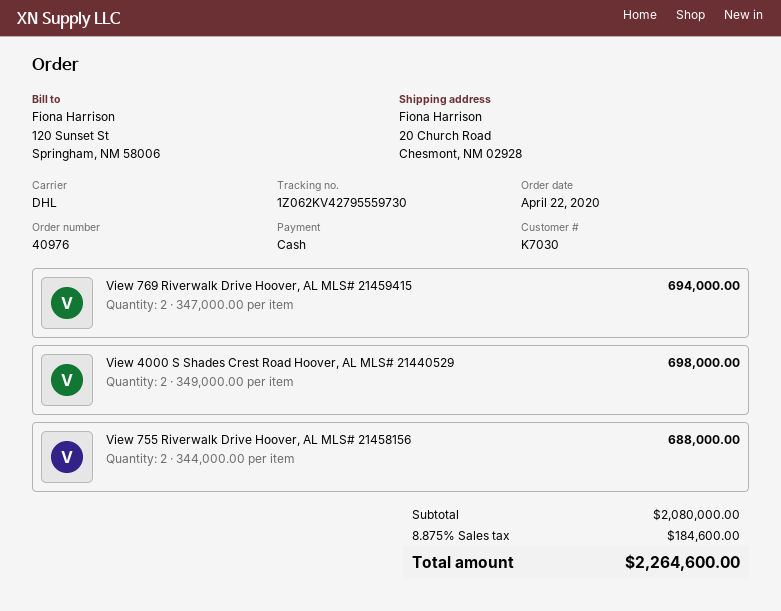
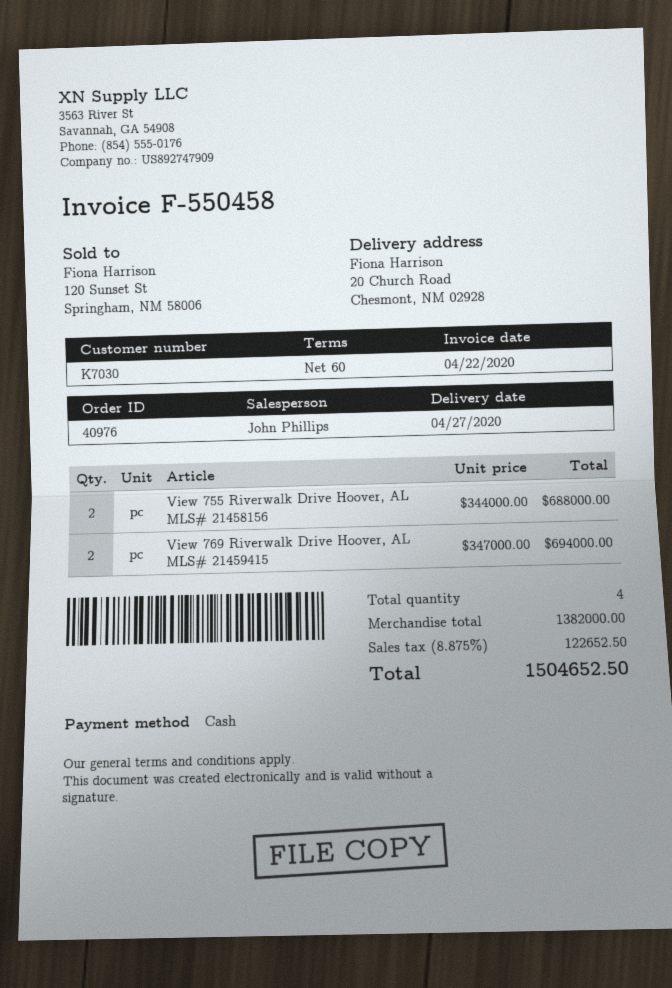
View 4000 S Shades Crest Road Hoover, AL MLS# 21440529: 2 x 349000.00 = 698000.00 -> none
subtotal: 2080000.00 -> 1382000.00
tax: 8.875% = 184600.00 -> 8.875% = 122652.50
total: 2264600.00 -> 1504652.50

